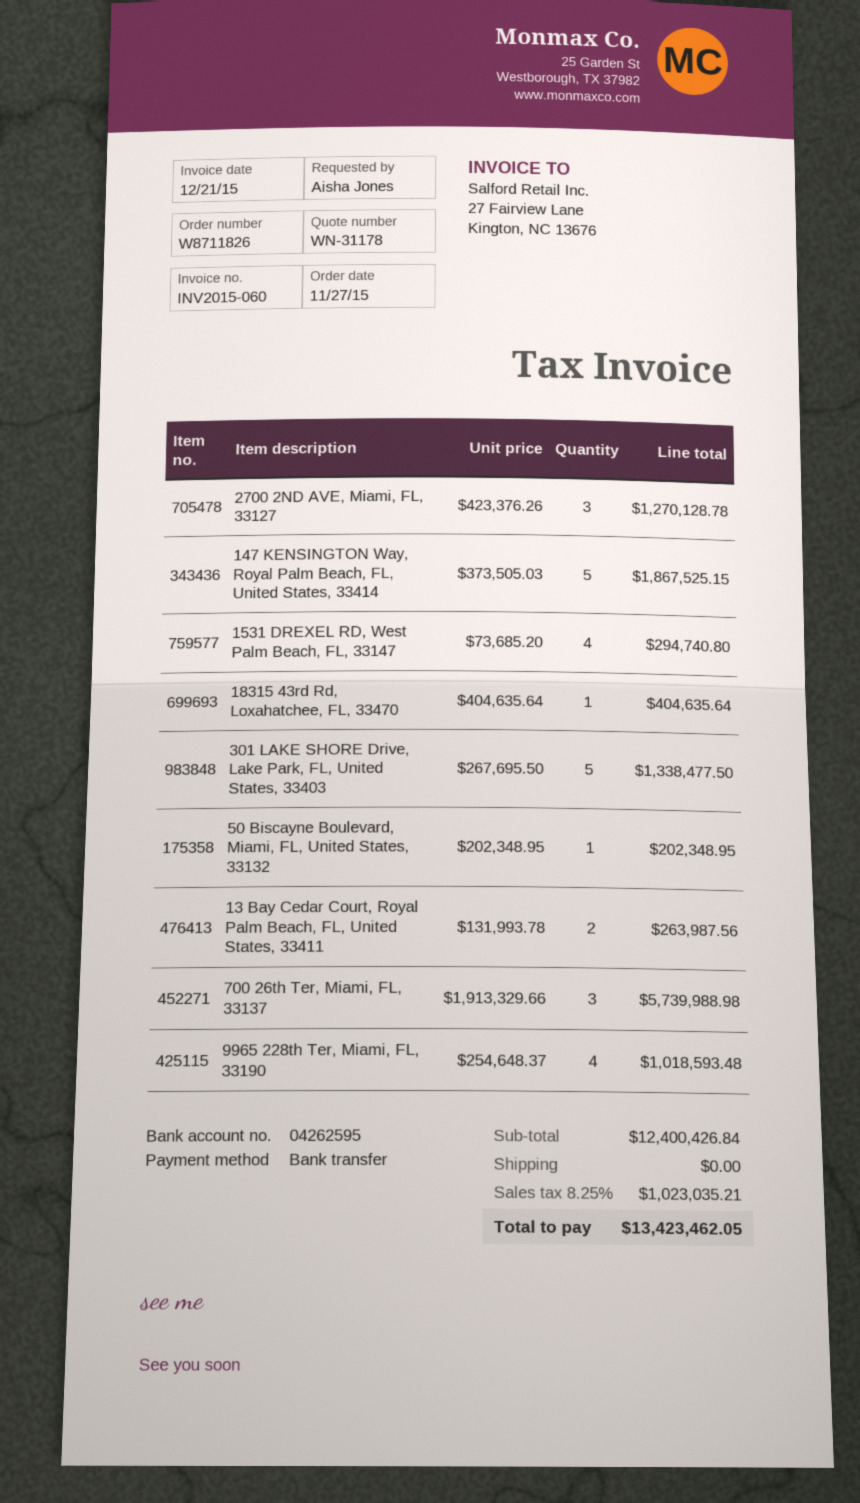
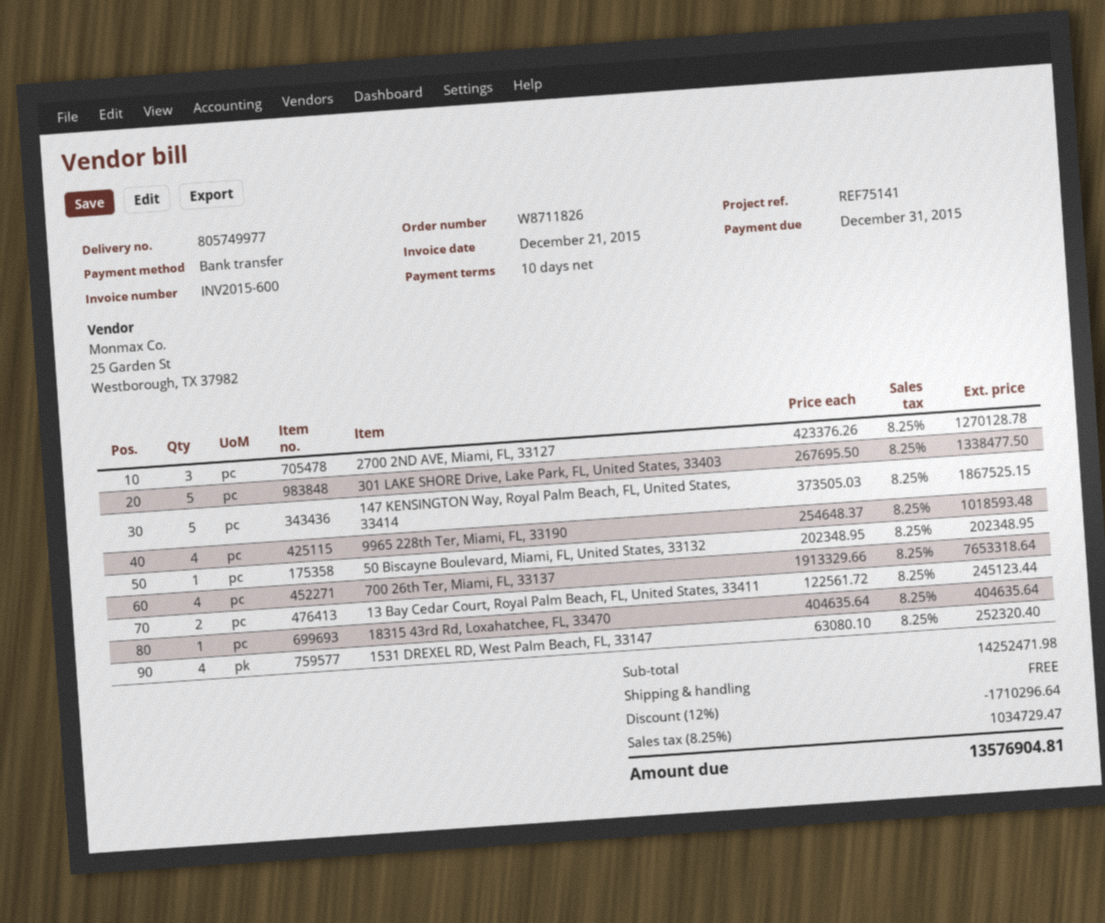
invoice number: INV2015-060 -> INV2015-600
1531 DREXEL RD, West Palm Beach, FL, 33147: 4 x 73685.20 = 294740.80 -> 4 x 63080.10 = 252320.40
13 Bay Cedar Court, Royal Palm Beach, FL, United States, 33411: 2 x 131993.78 = 263987.56 -> 2 x 122561.72 = 245123.44
700 26th Ter, Miami, FL, 33137: 3 x 1913329.66 = 5739988.98 -> 4 x 1913329.66 = 7653318.64
subtotal: 12400426.84 -> 14252471.98
discount: none -> 12% = 1710296.64
tax: 8.25% = 1023035.21 -> 8.25% = 1034729.47
total: 13423462.05 -> 13576904.81

